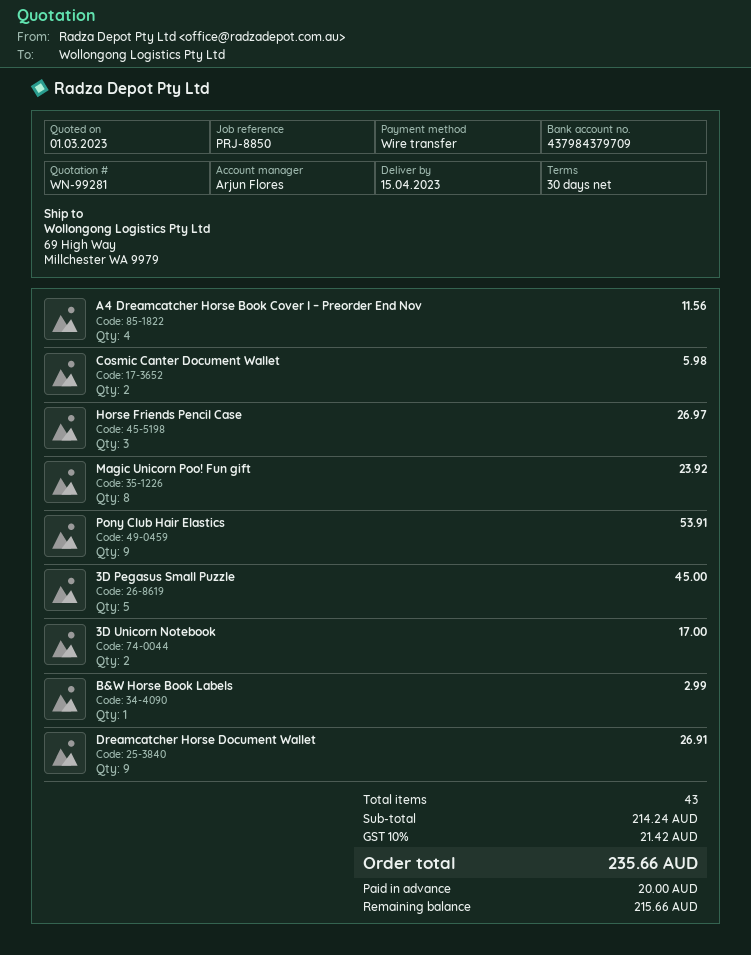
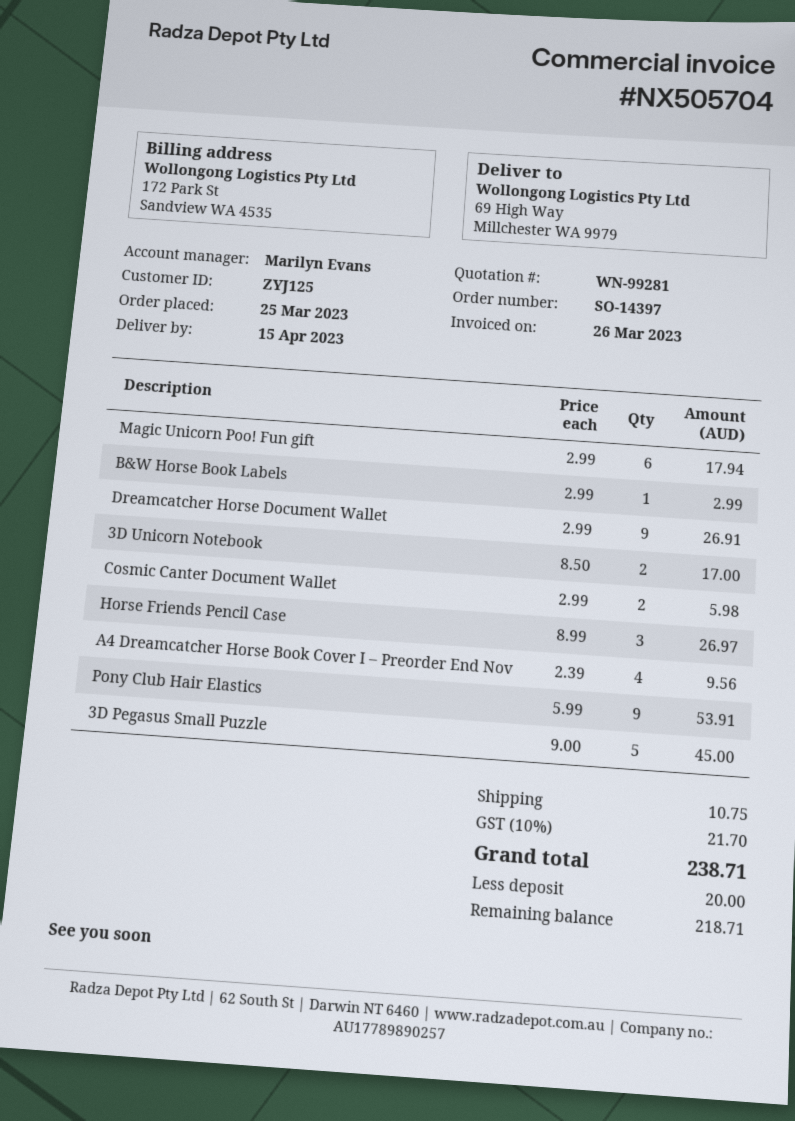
sales rep: Arjun Flores -> Marilyn Evans
A4 Dreamcatcher Horse Book Cover I – Preorder End Nov: 4 for 11.56 -> 4 for 9.56
Magic Unicorn Poo! Fun gift: 8 for 23.92 -> 6 for 17.94
shipping: none -> 10.75
tax: 10% = 21.42 -> 10% = 21.70
total: 235.66 -> 238.71
balance: 215.66 -> 218.71

